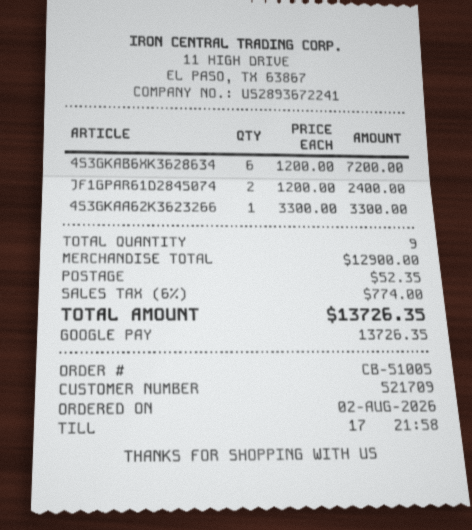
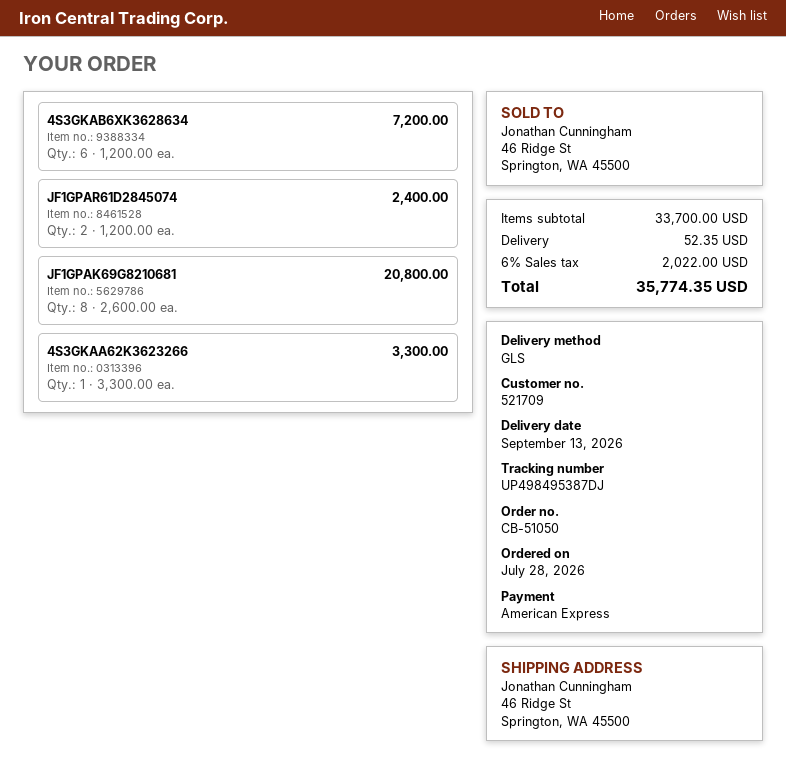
order number: CB-51005 -> CB-51050
order date: 2026-08-02 -> 2026-07-28
payment method: Google Pay -> American Express
JF1GPAK69G8210681: none -> 8 x 2600.00 = 20800.00
subtotal: 12900.00 -> 33700.00
tax: 6% = 774.00 -> 6% = 2022.00
total: 13726.35 -> 35774.35

